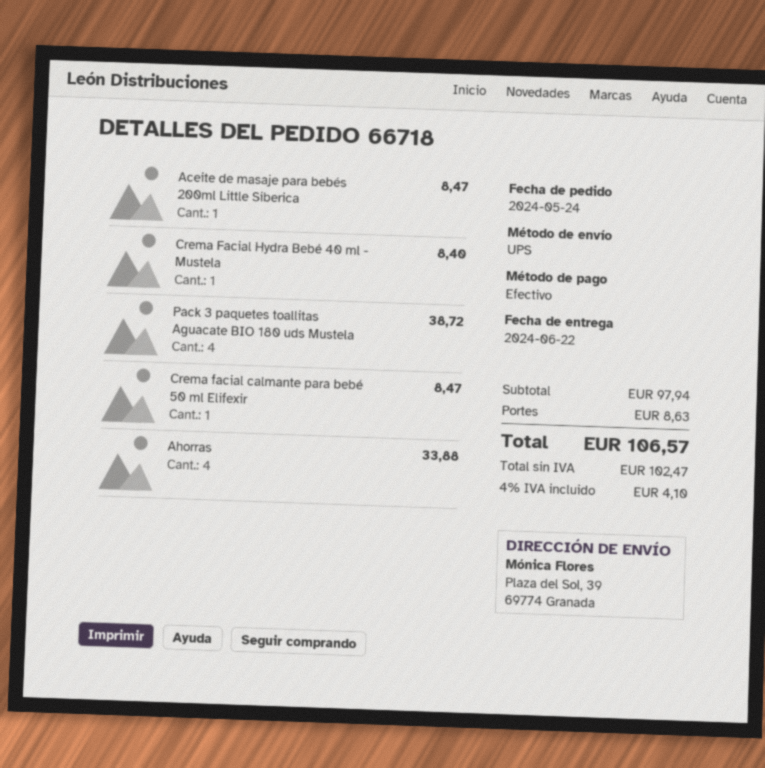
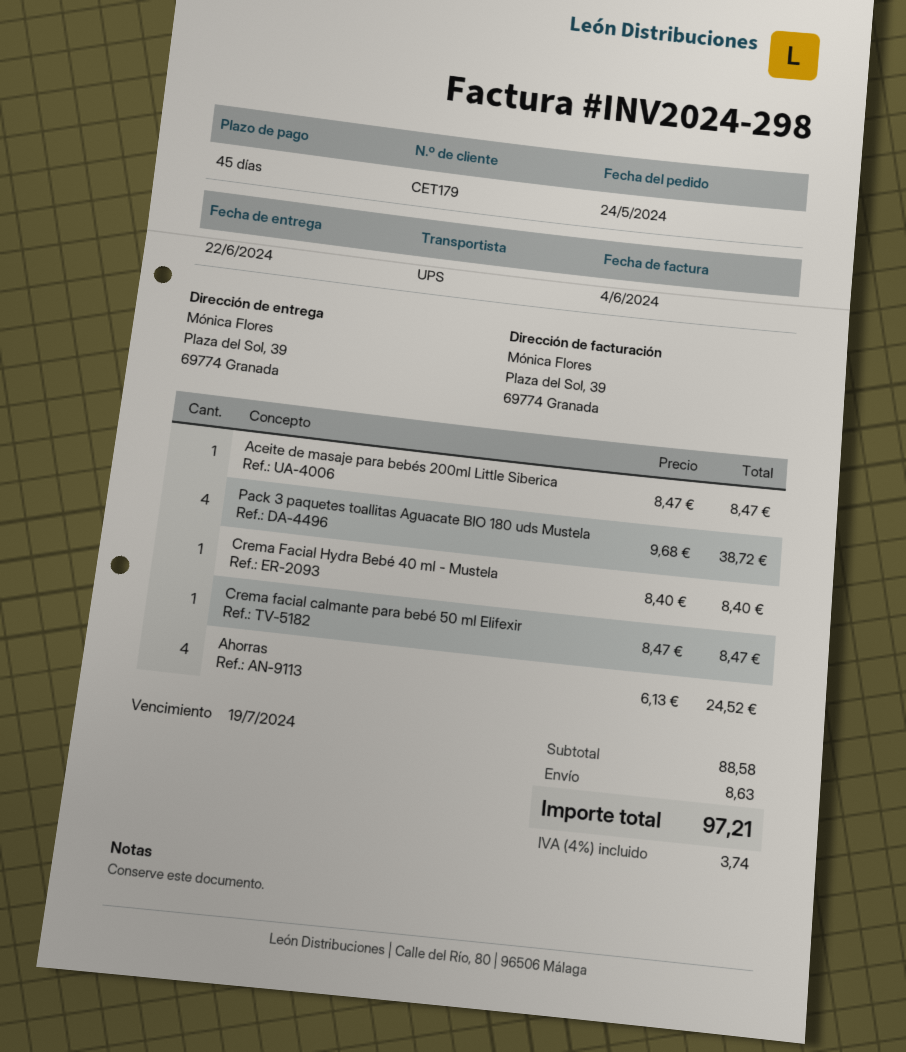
Ahorras: 4 for 33.88 -> 4 for 24.52
subtotal: 97.94 -> 88.58
tax: 4% = 4.10 -> 4% = 3.74
total: 106.57 -> 97.21

